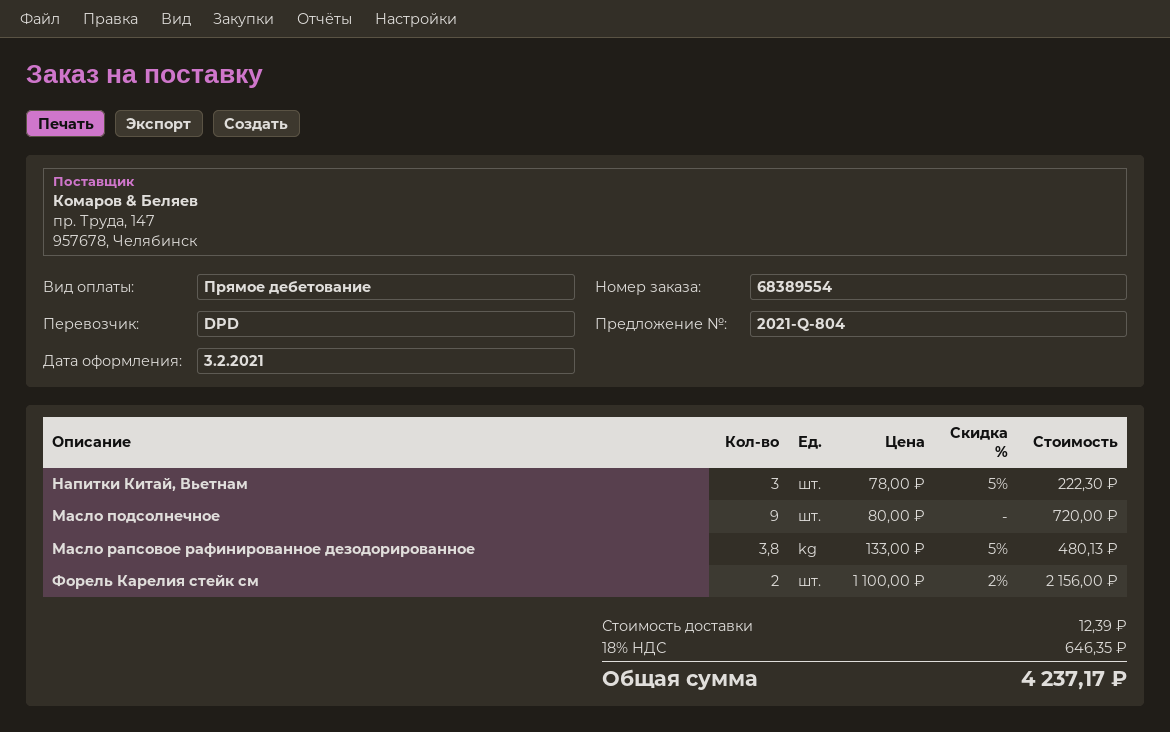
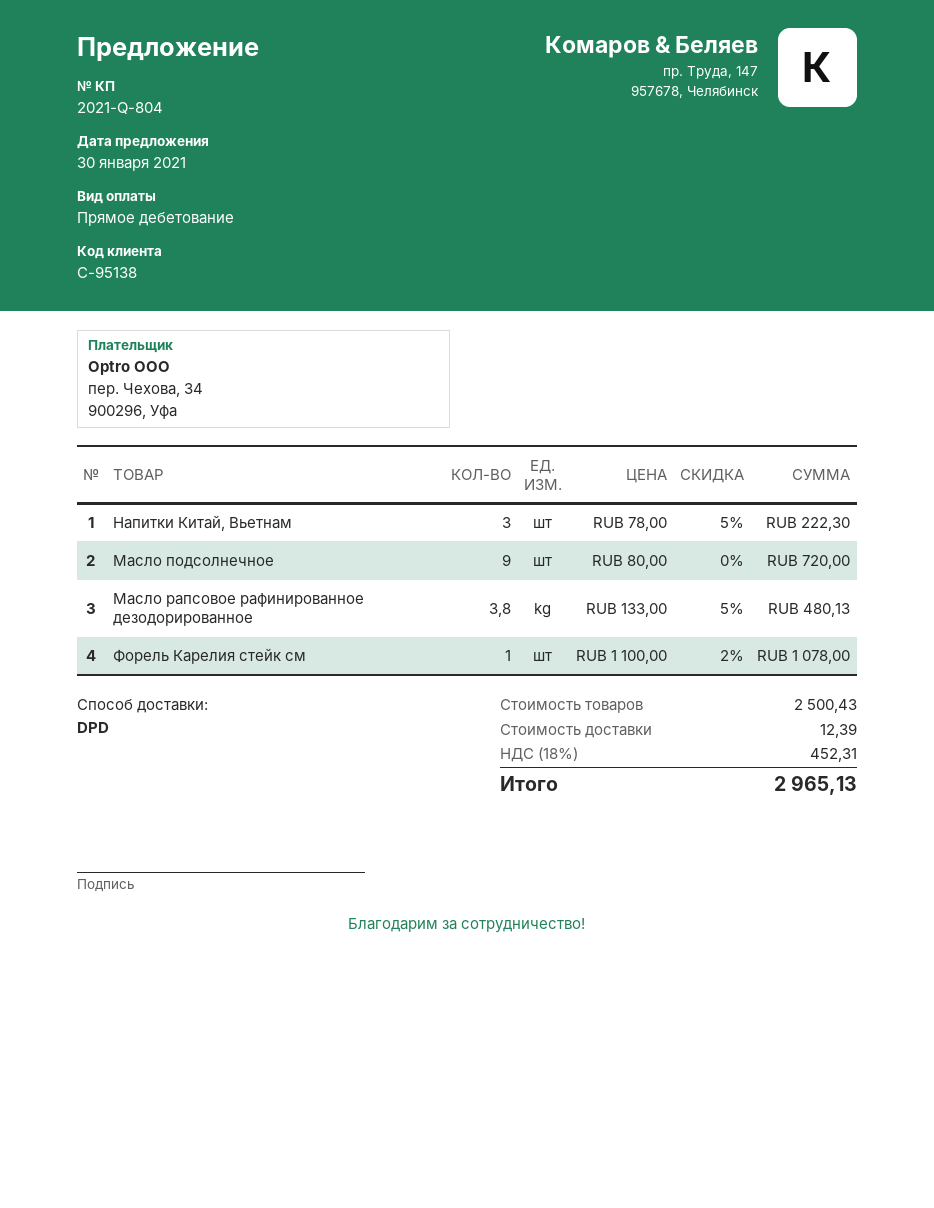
Форель Карелия стейк см: 2 x 1100.00 - 2% = 2156.00 -> 1 x 1100.00 - 2% = 1078.00
tax: 18% = 646.35 -> 18% = 452.31
total: 4237.17 -> 2965.13

